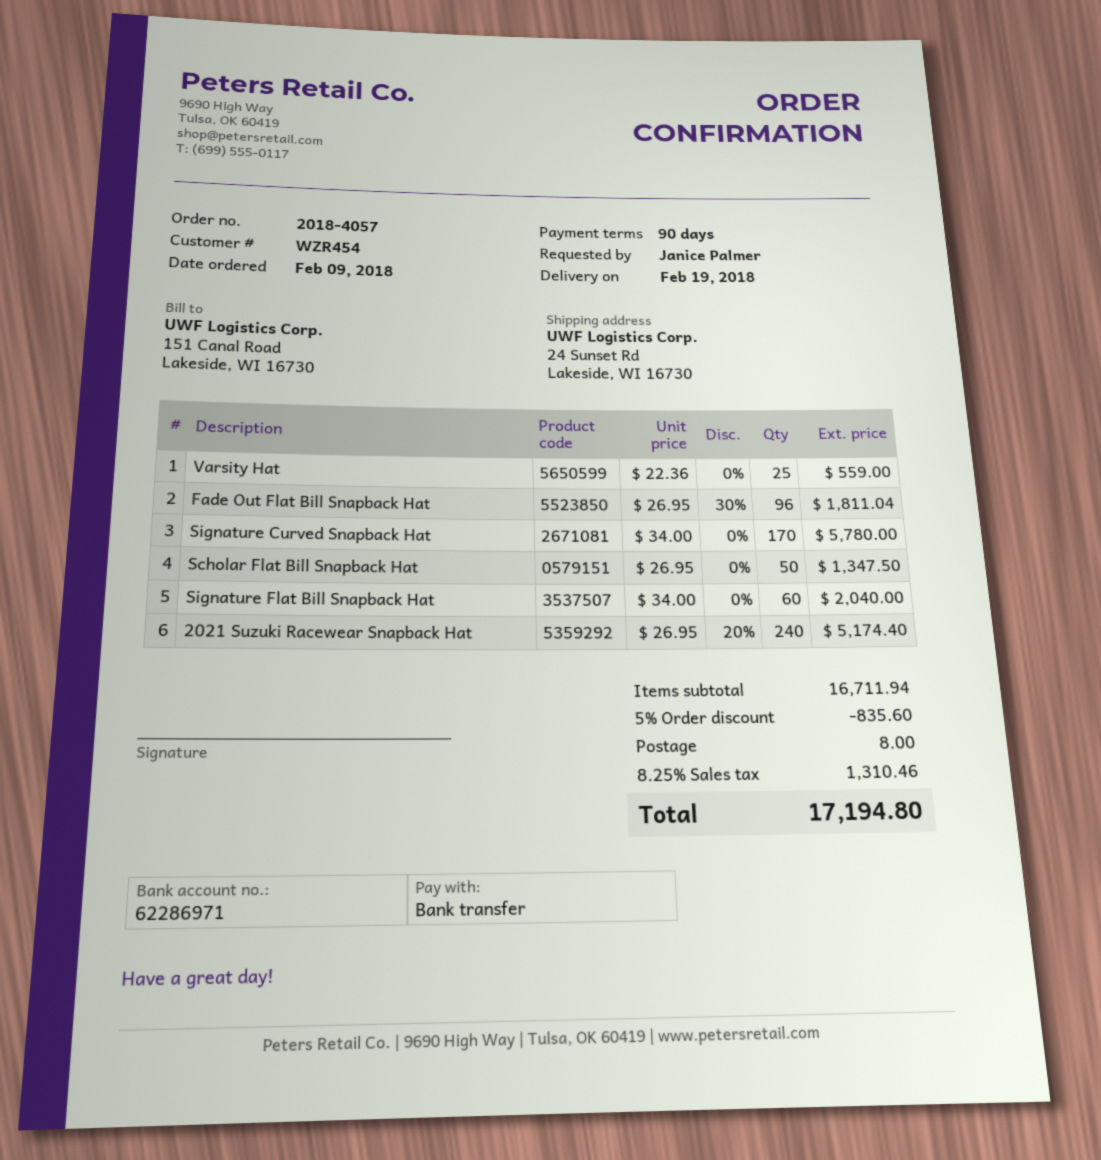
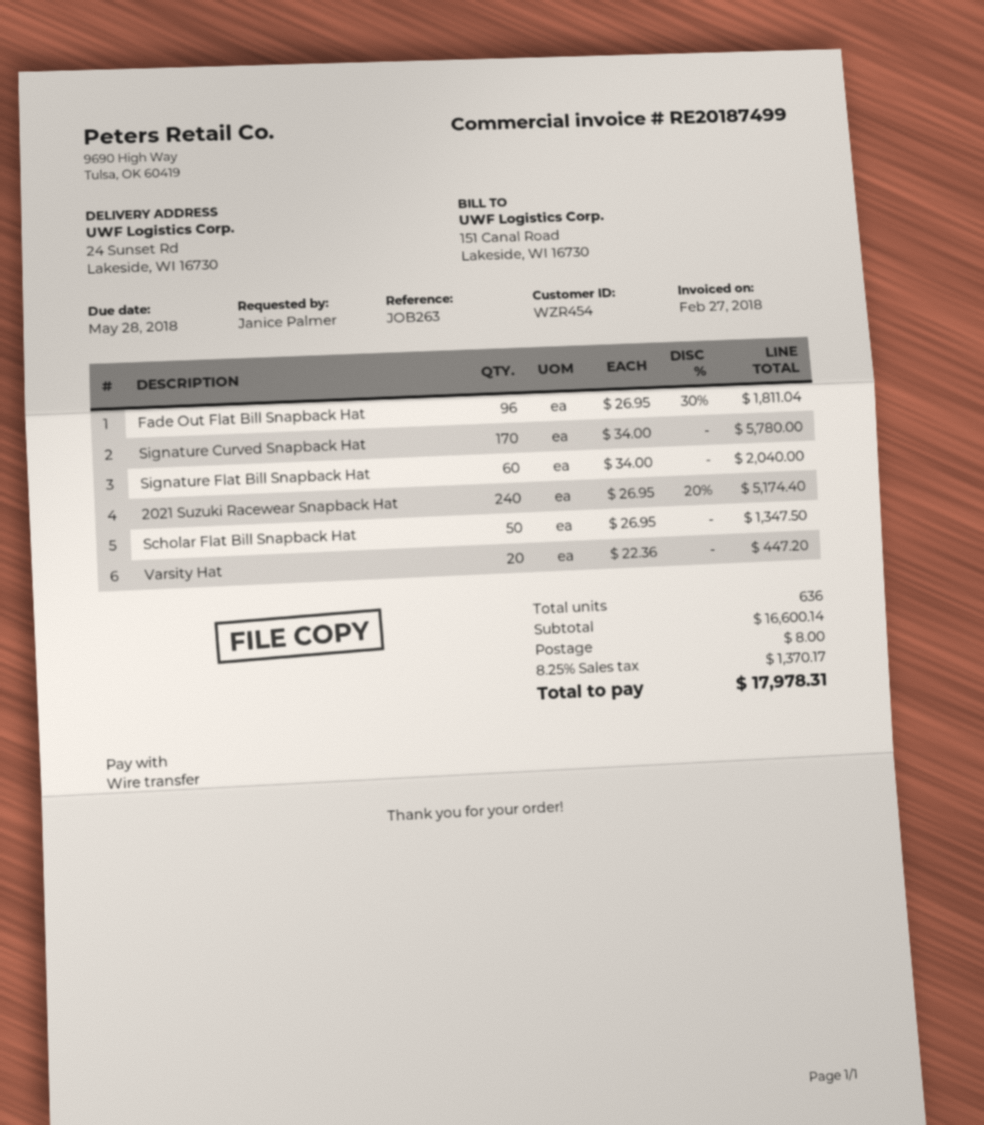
Varsity Hat: 25 x 22.36 = 559.00 -> 20 x 22.36 = 447.20
subtotal: 16711.94 -> 16600.14
discount: 5% = 835.60 -> none
tax: 8.25% = 1310.46 -> 8.25% = 1370.17
total: 17194.80 -> 17978.31

